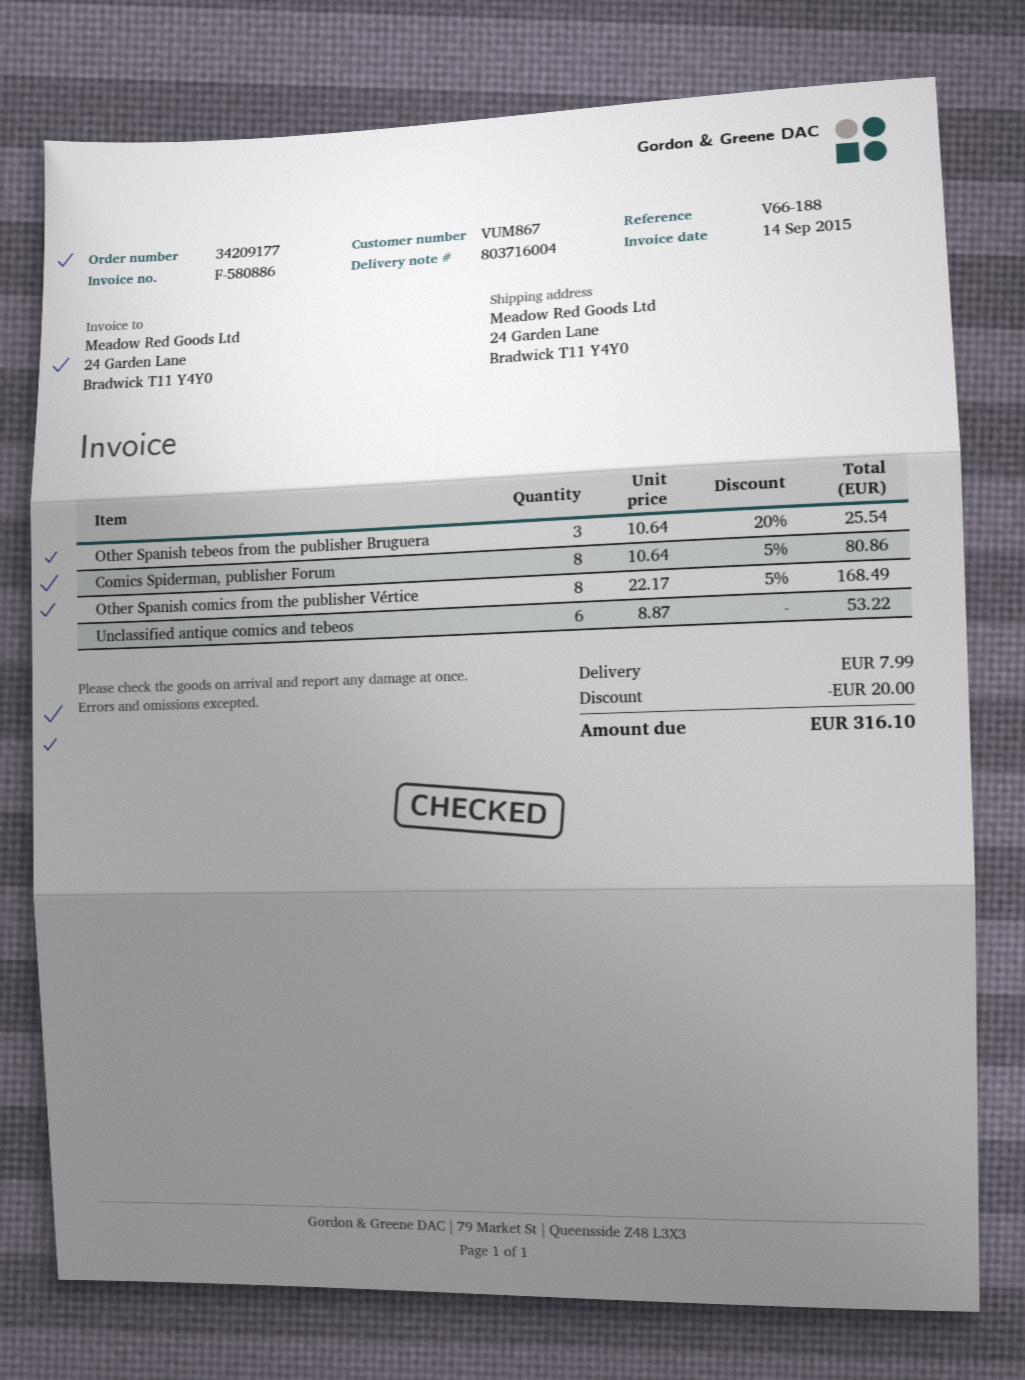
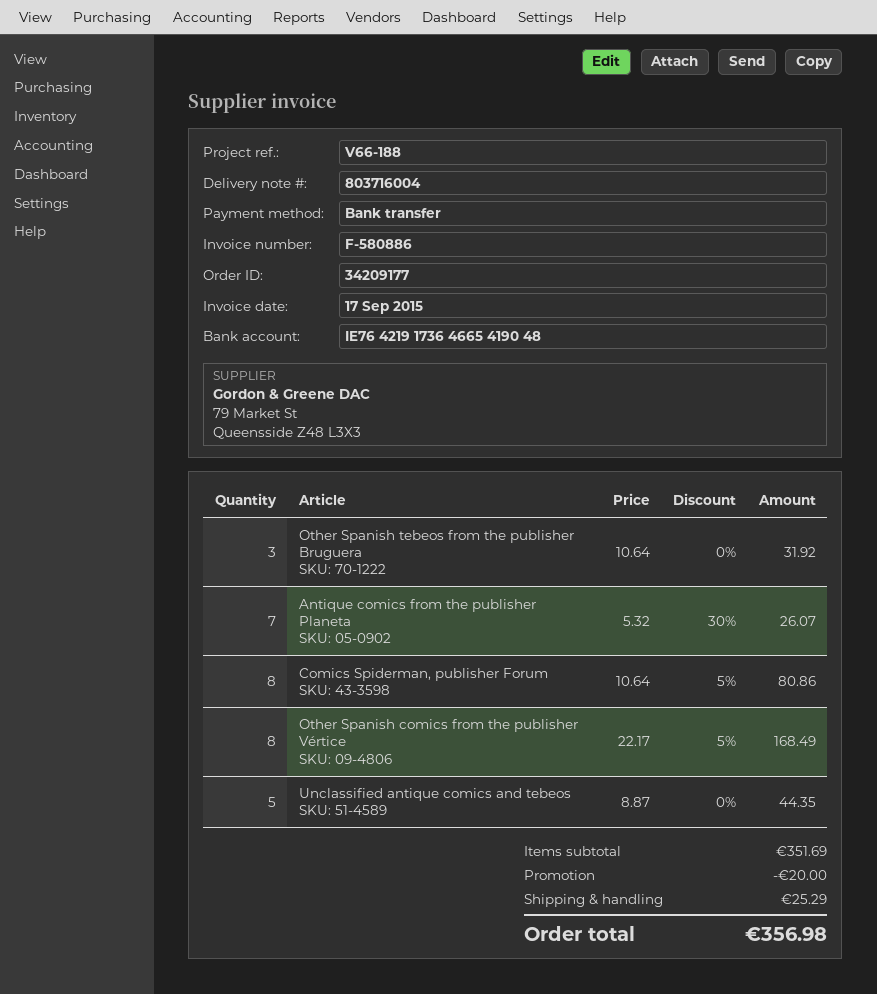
invoice date: 2015-09-14 -> 2015-09-17
Other Spanish tebeos from the publisher Bruguera: 3 x 10.64 - 20% = 25.54 -> 3 x 10.64 = 31.92
Unclassified antique comics and tebeos: 6 x 8.87 = 53.22 -> 5 x 8.87 = 44.35
Antique comics from the publisher Planeta: none -> 7 x 5.32 - 30% = 26.07
shipping: 7.99 -> 25.29
total: 316.10 -> 356.98

